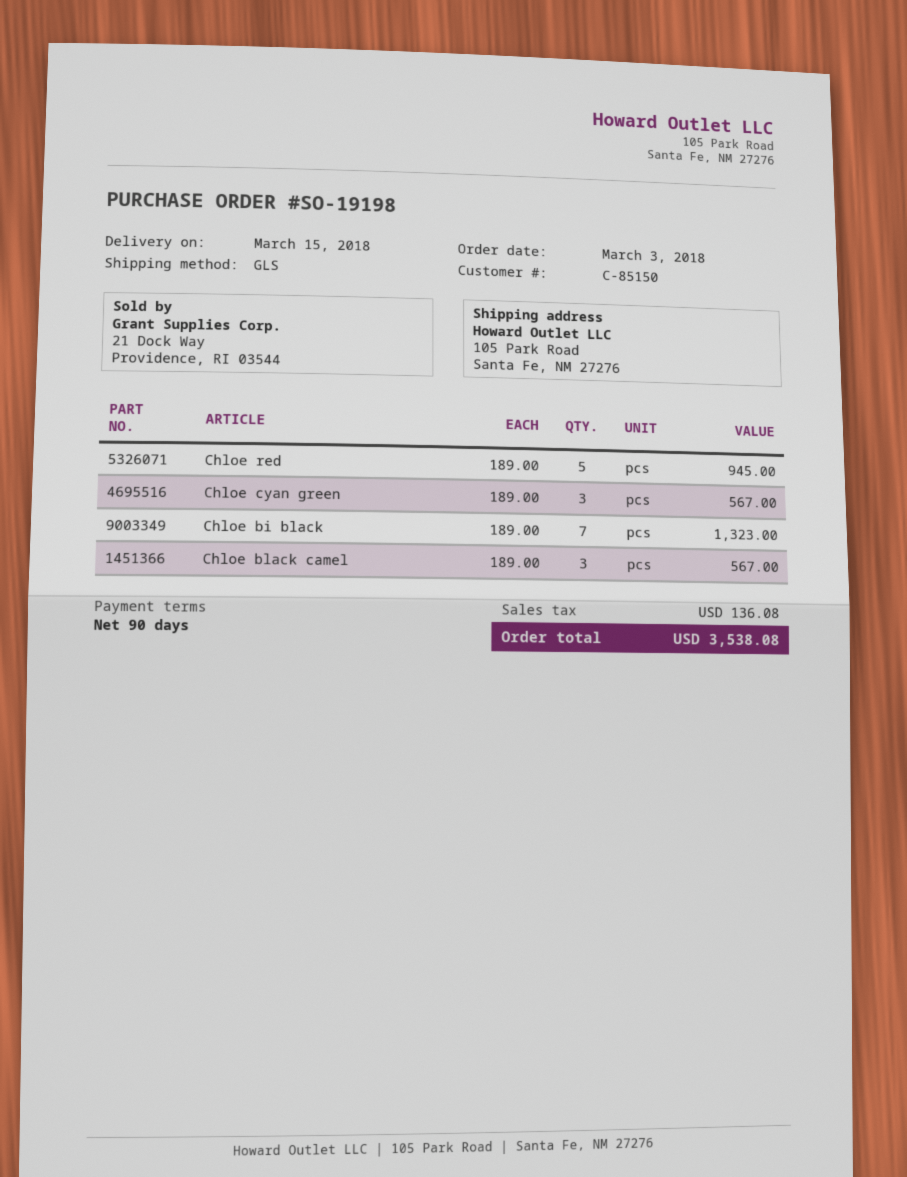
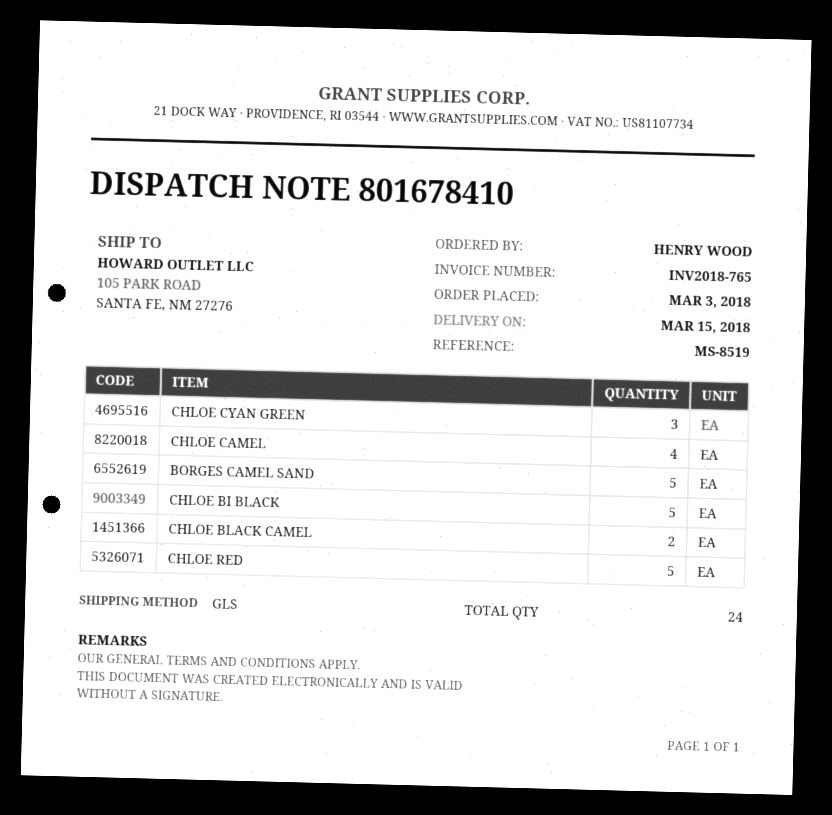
Chloe bi black: 7 -> 5
Chloe black camel: 3 -> 2
CHLOE CAMEL: none -> 4
BORGES CAMEL SAND: none -> 5

